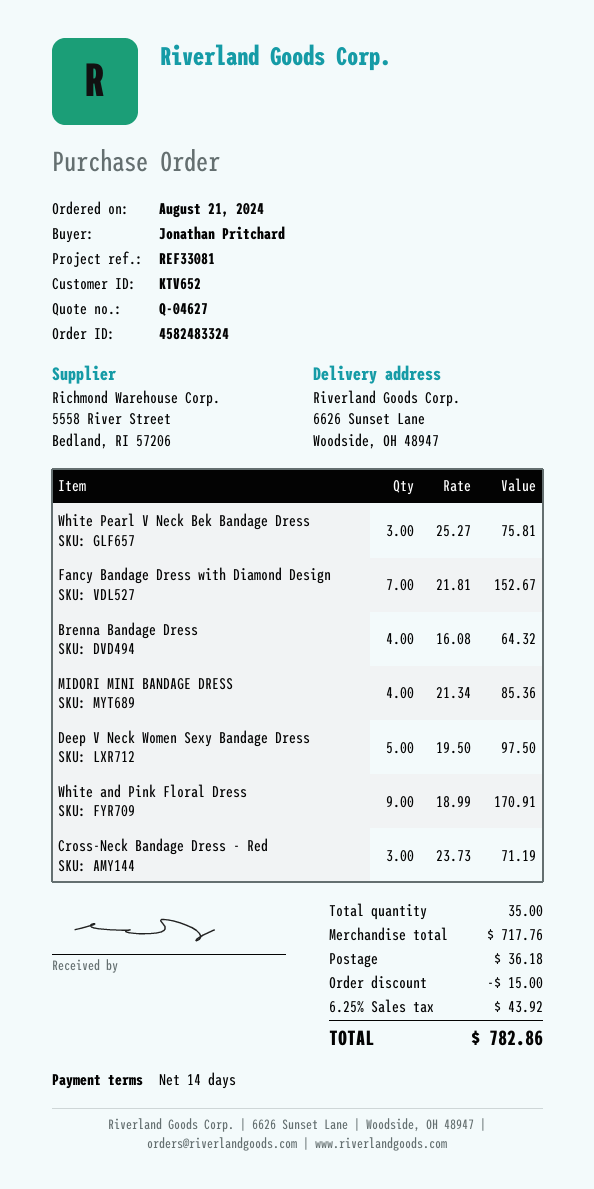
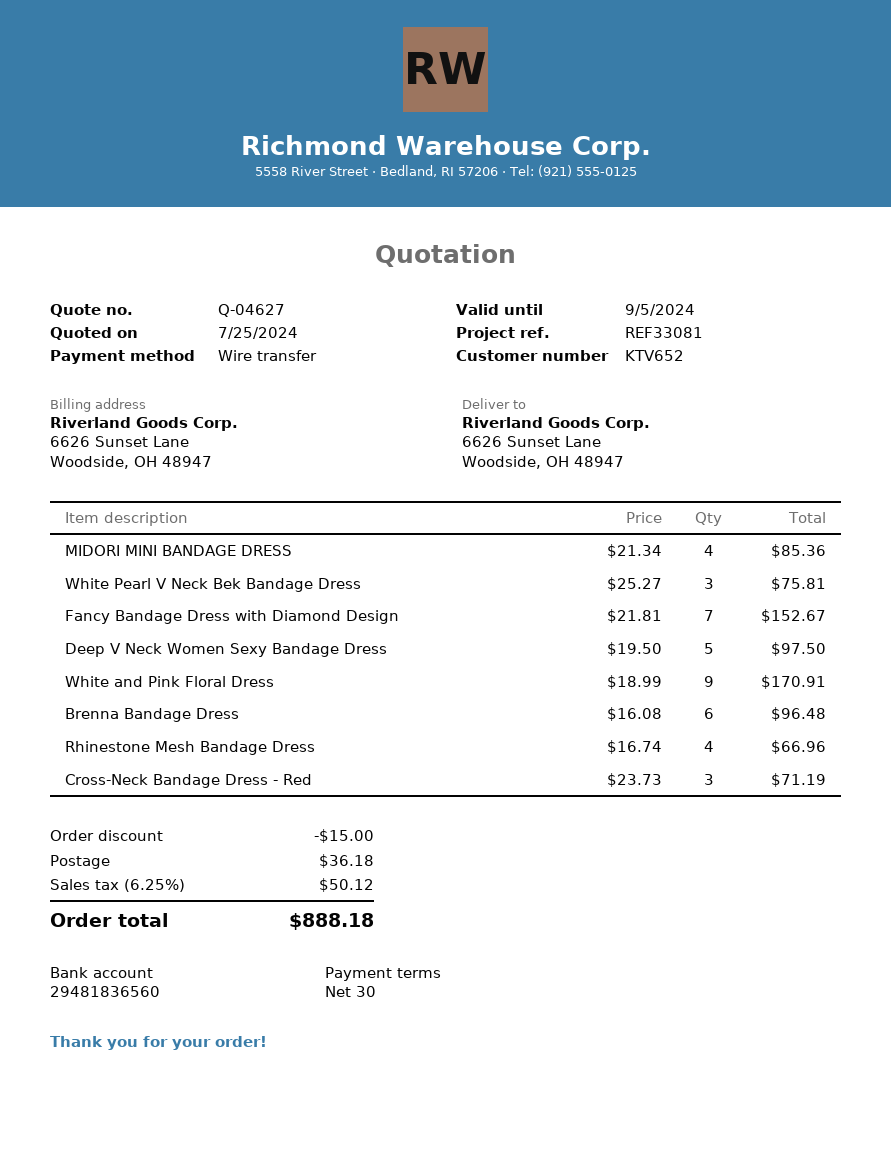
payment terms: 14 days -> 30 days
Brenna Bandage Dress: 4 x 16.08 = 64.32 -> 6 x 16.08 = 96.48
Rhinestone Mesh Bandage Dress: none -> 4 x 16.74 = 66.96
tax: 6.25% = 43.92 -> 6.25% = 50.12
total: 782.86 -> 888.18

